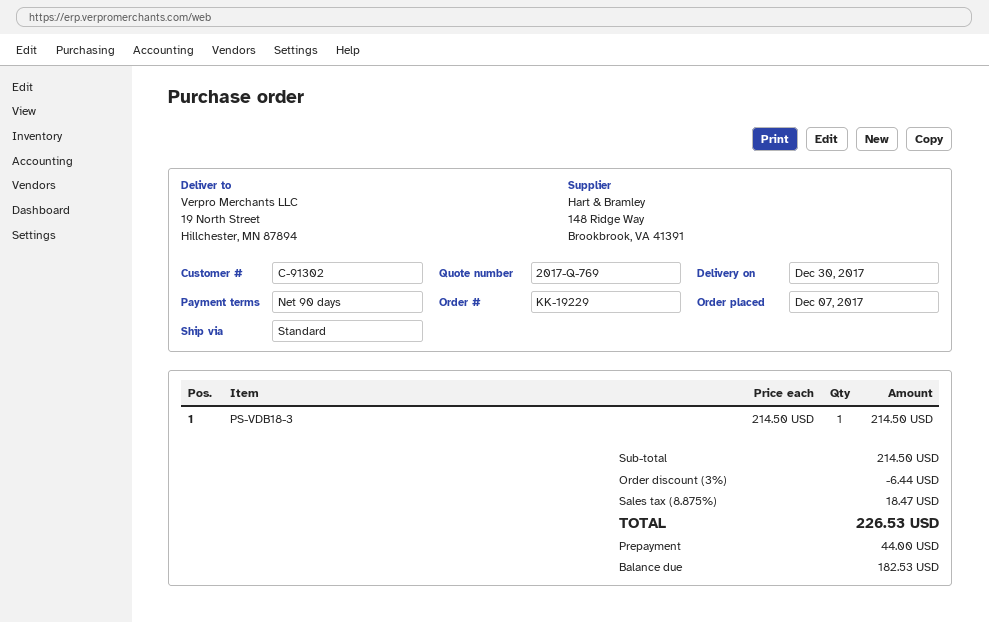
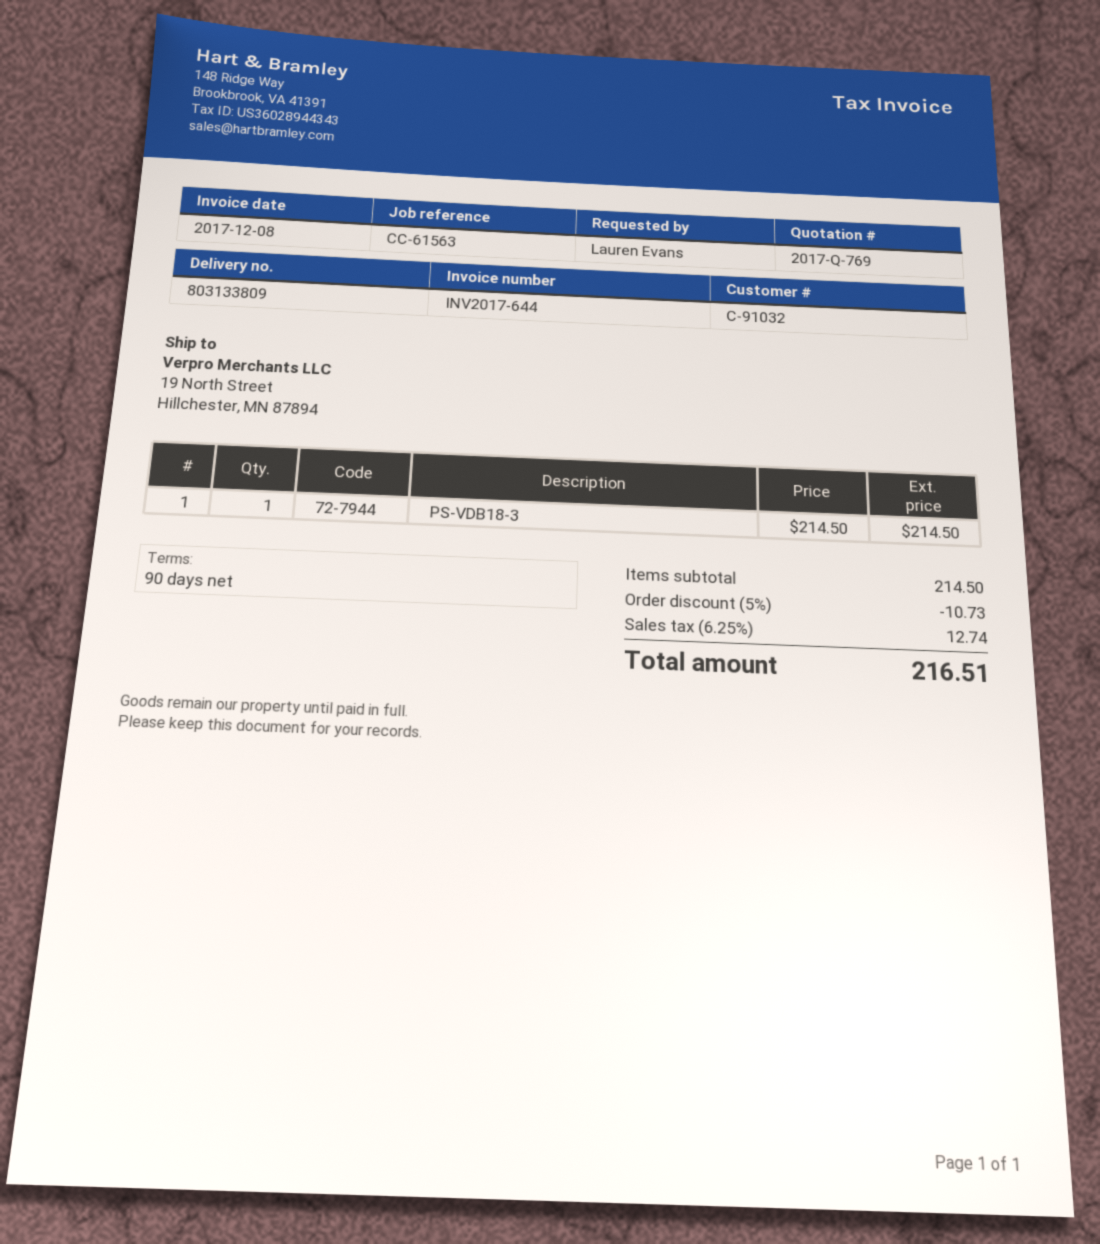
customer number: C-91302 -> C-91032
discount: 3% = 6.44 -> 5% = 10.73
tax: 8.875% = 18.47 -> 6.25% = 12.74
total: 226.53 -> 216.51

